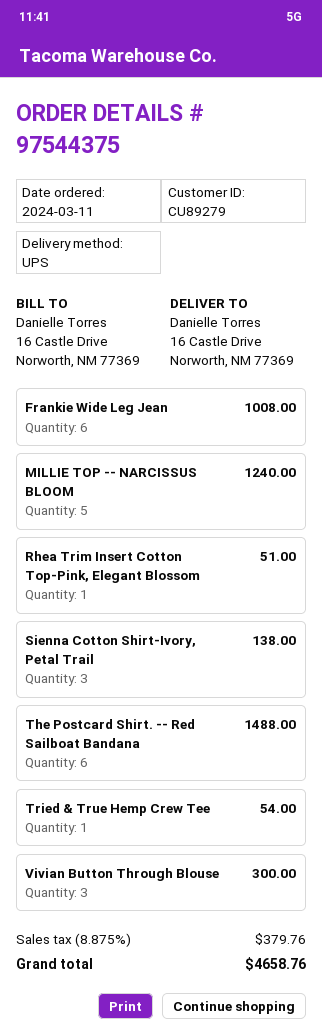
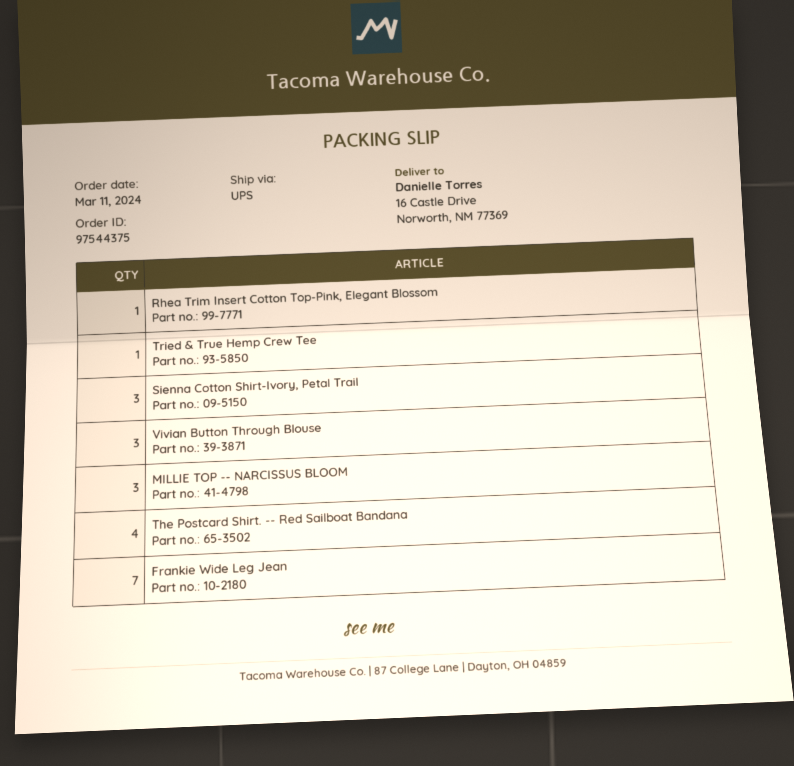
Frankie Wide Leg Jean: 6 -> 7
MILLIE TOP -- NARCISSUS BLOOM: 5 -> 3
The Postcard Shirt. -- Red Sailboat Bandana: 6 -> 4

